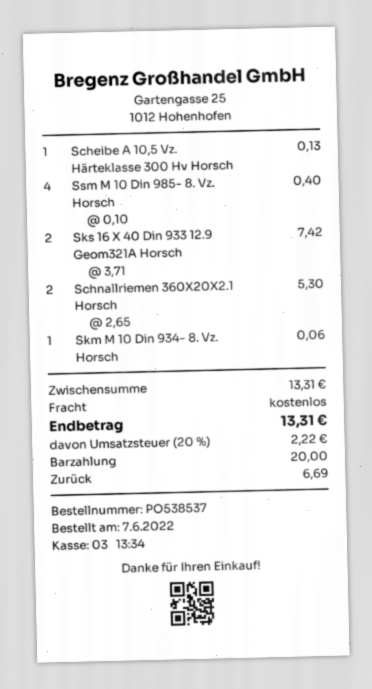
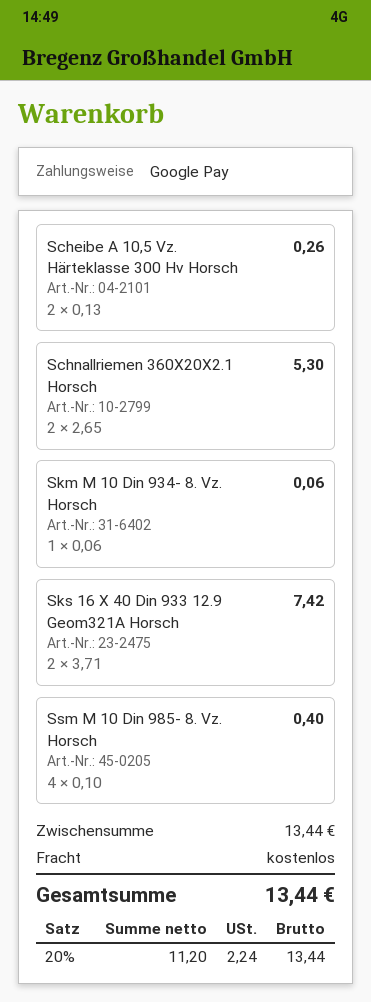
payment method: cash -> Google Pay
Scheibe A 10,5 Vz. Härteklasse 300 Hv Horsch: 1 x 0.13 = 0.13 -> 2 x 0.13 = 0.26
subtotal: 13.31 -> 13.44
tax: 20% = 2.22 -> 20% = 2.24
total: 13.31 -> 13.44

